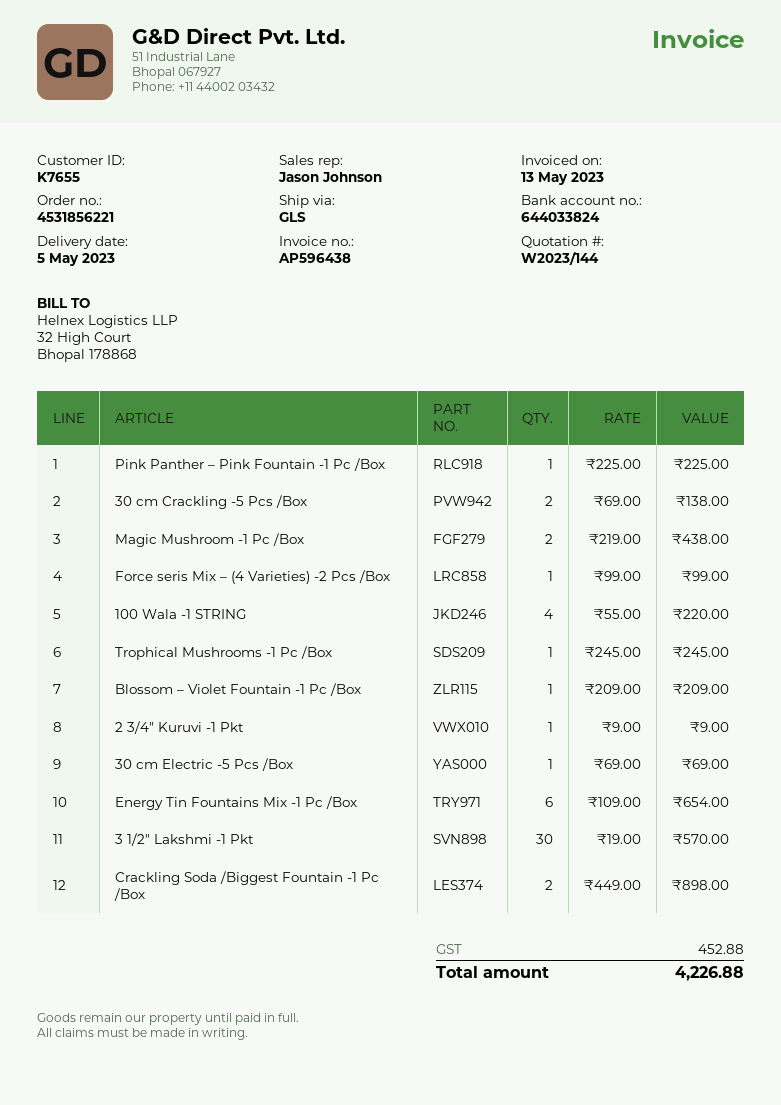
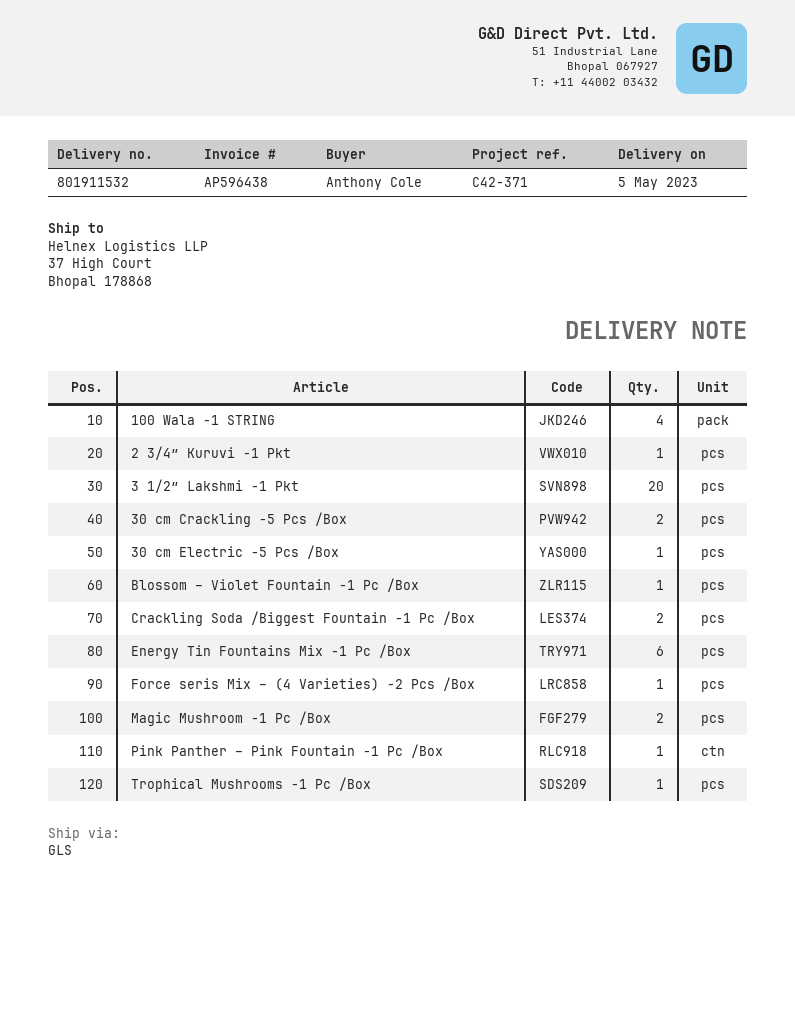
3 1/2″ Lakshmi -1 Pkt: 30 -> 20

